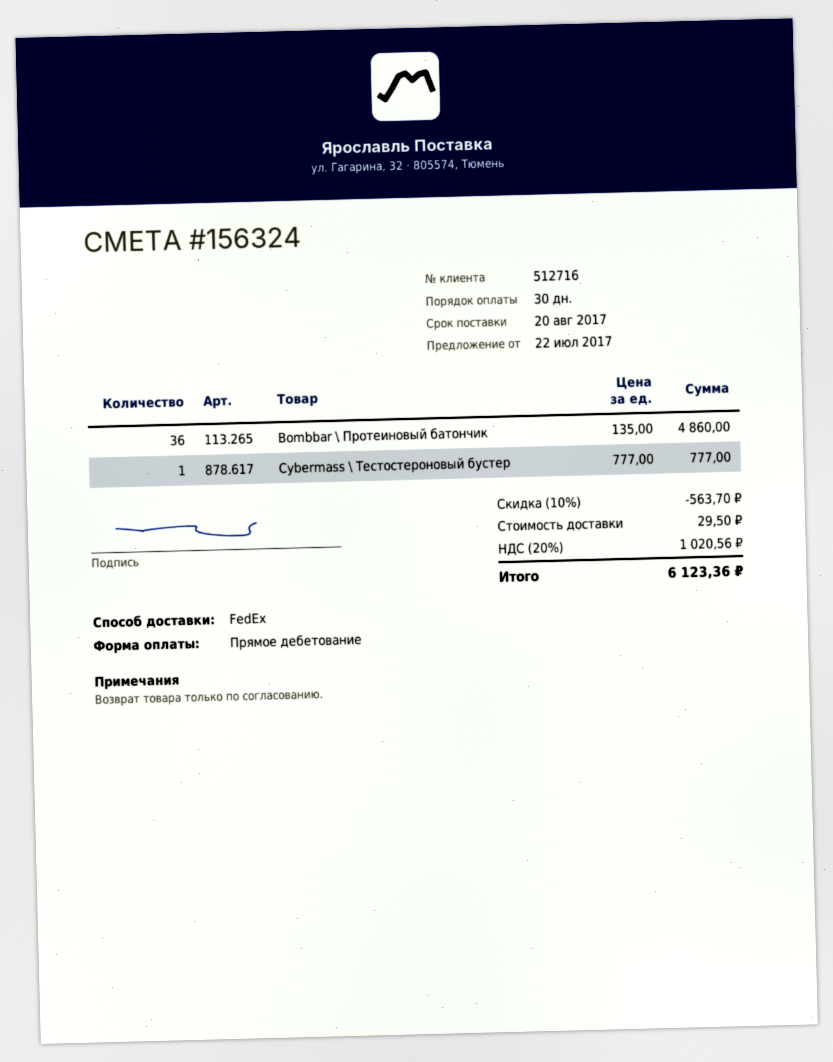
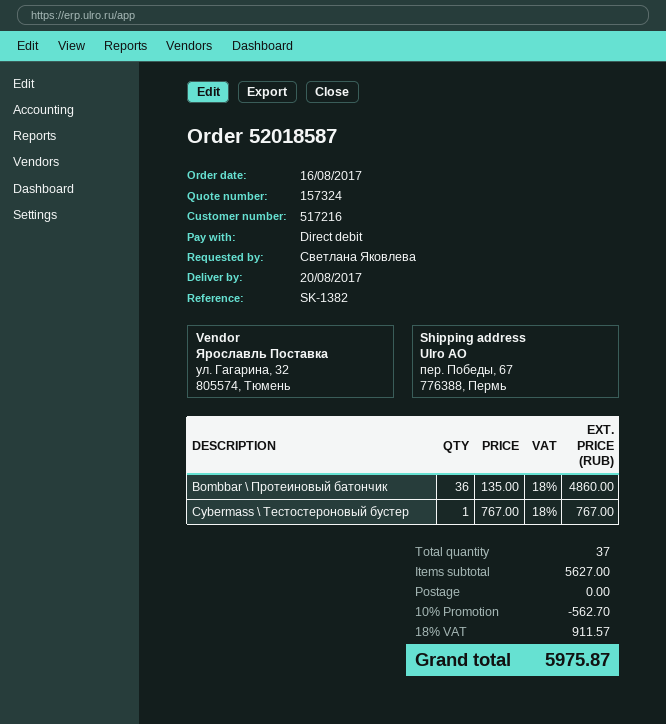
quote number: 156324 -> 157324
customer number: 512716 -> 517216
Cybermass \ Тестостероновый бустер: 1 x 777.00 = 777.00 -> 1 x 767.00 = 767.00
discount: 10% = 563.70 -> 10% = 562.70
shipping: 29.50 -> 0.00
tax: 20% = 1020.56 -> 18% = 911.57
total: 6123.36 -> 5975.87

